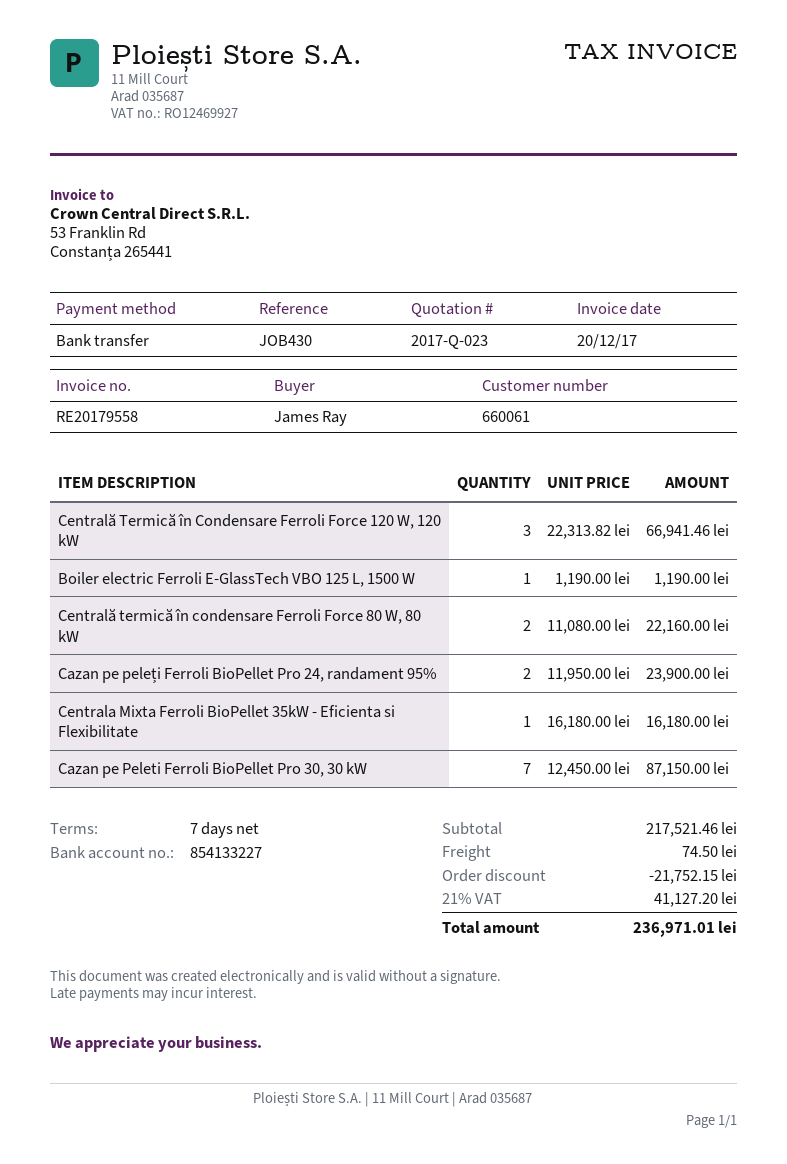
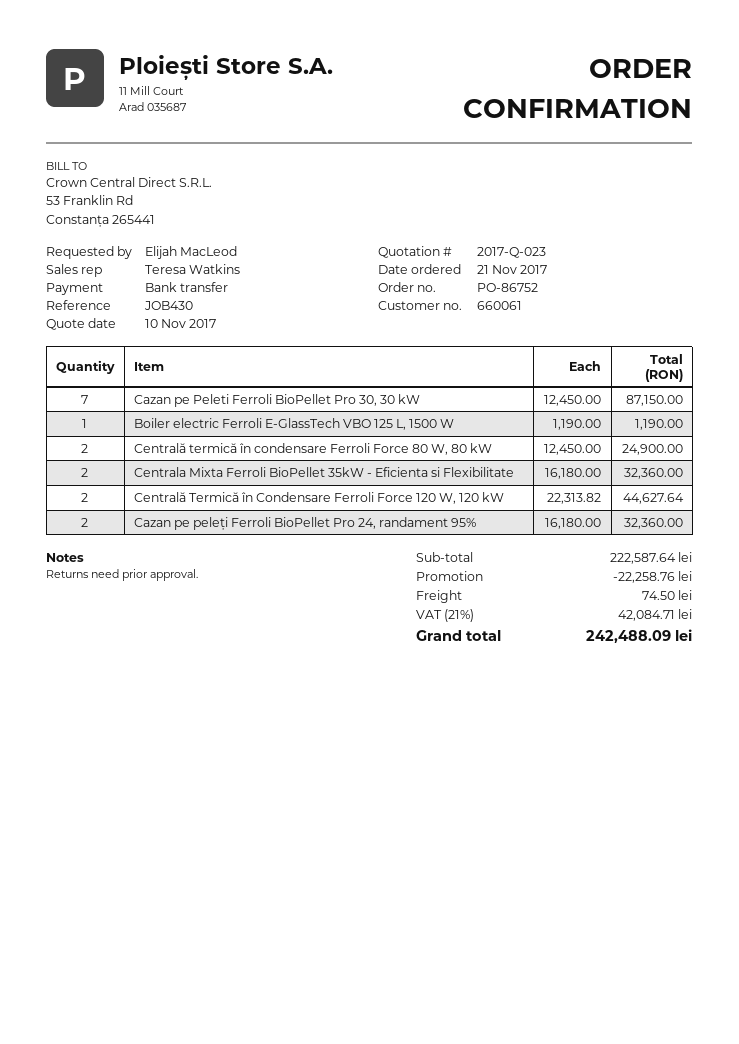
ordered by: James Ray -> Elijah MacLeod
Centrală Termică în Condensare Ferroli Force 120 W, 120 kW: 3 x 22313.82 = 66941.46 -> 2 x 22313.82 = 44627.64
Centrală termică în condensare Ferroli Force 80 W, 80 kW: 2 x 11080.00 = 22160.00 -> 2 x 12450.00 = 24900.00
Cazan pe peleți Ferroli BioPellet Pro 24, randament 95%: 2 x 11950.00 = 23900.00 -> 2 x 16180.00 = 32360.00
Centrala Mixta Ferroli BioPellet 35kW - Eficienta si Flexibilitate: 1 x 16180.00 = 16180.00 -> 2 x 16180.00 = 32360.00
subtotal: 217521.46 -> 222587.64
discount: 21752.15 -> 22258.76
tax: 21% = 41127.20 -> 21% = 42084.71
total: 236971.01 -> 242488.09

